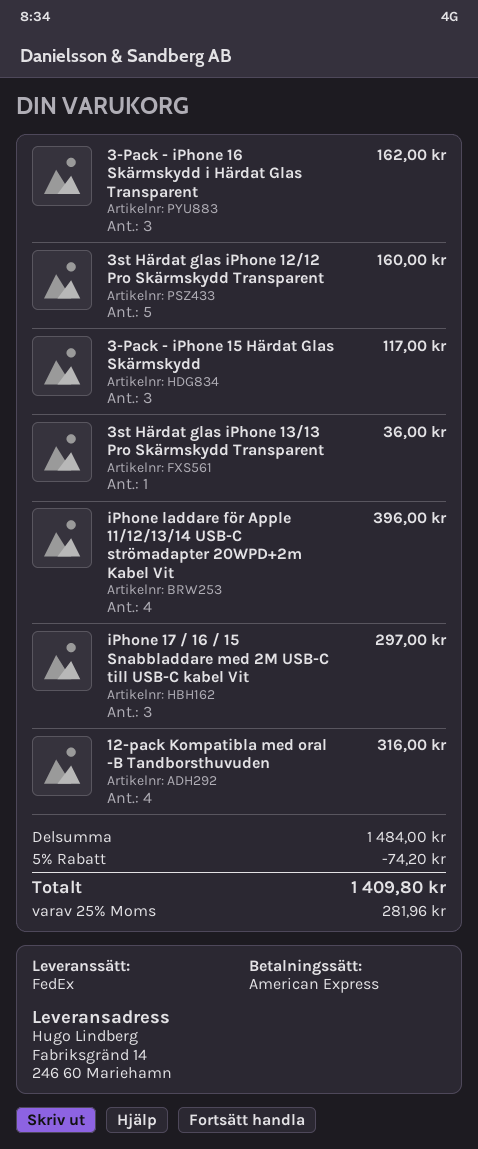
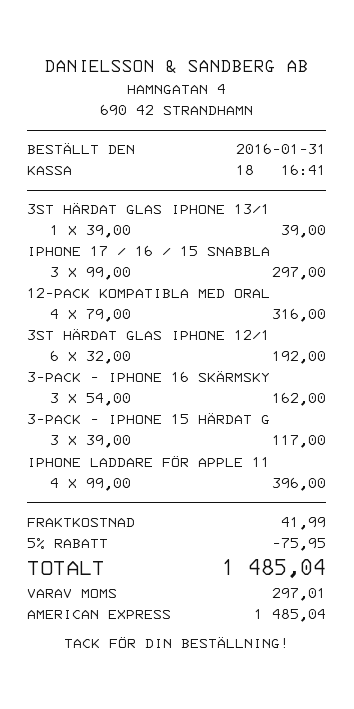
3st Härdat glas iPhone 12/12 Pro Skärmskydd Transparent: 5 for 160.00 -> 6 for 192.00
3st Härdat glas iPhone 13/13 Pro Skärmskydd Transparent: 1 for 36.00 -> 1 for 39.00
discount: 5% = 74.20 -> 5% = 75.95
shipping: none -> 41.99
tax: 281.96 -> 297.01
total: 1409.80 -> 1485.04

